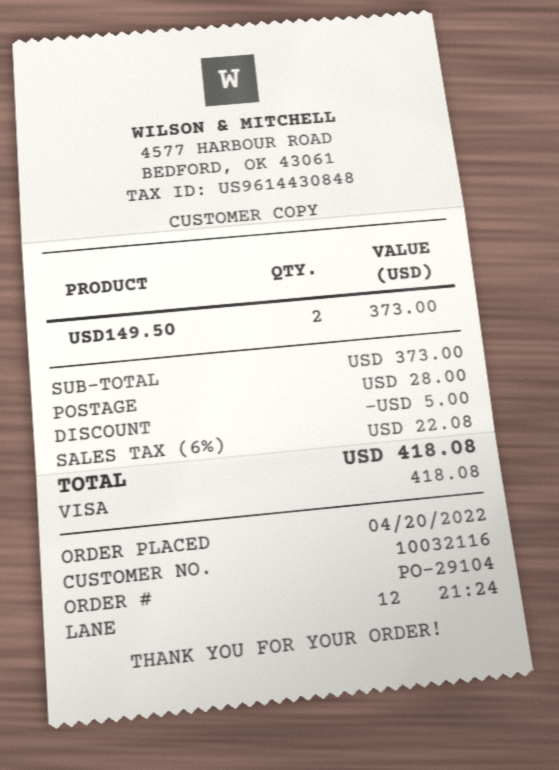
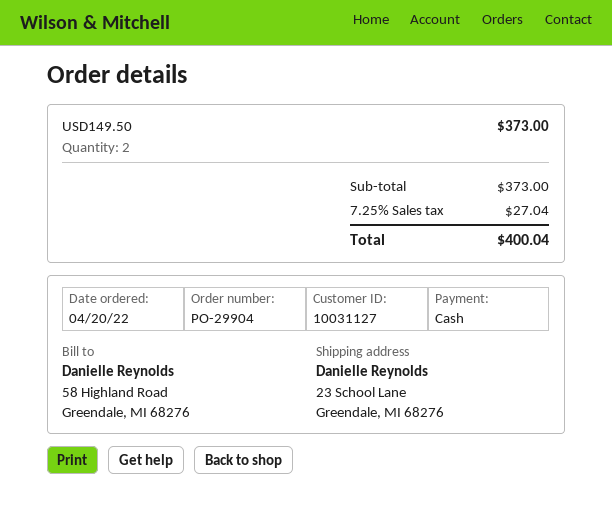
order number: PO-29104 -> PO-29904
customer number: 10032116 -> 10031127
payment method: Visa -> cash
discount: 5.00 -> none
shipping: 28.00 -> none
tax: 6% = 22.08 -> 7.25% = 27.04
total: 418.08 -> 400.04

